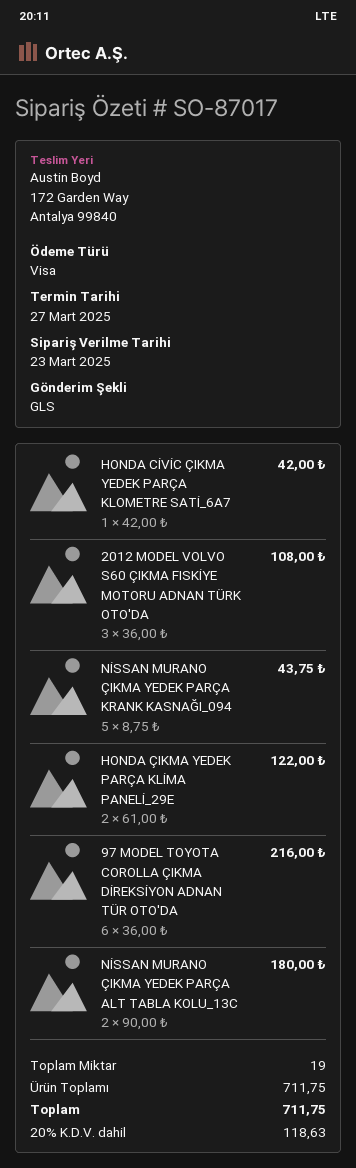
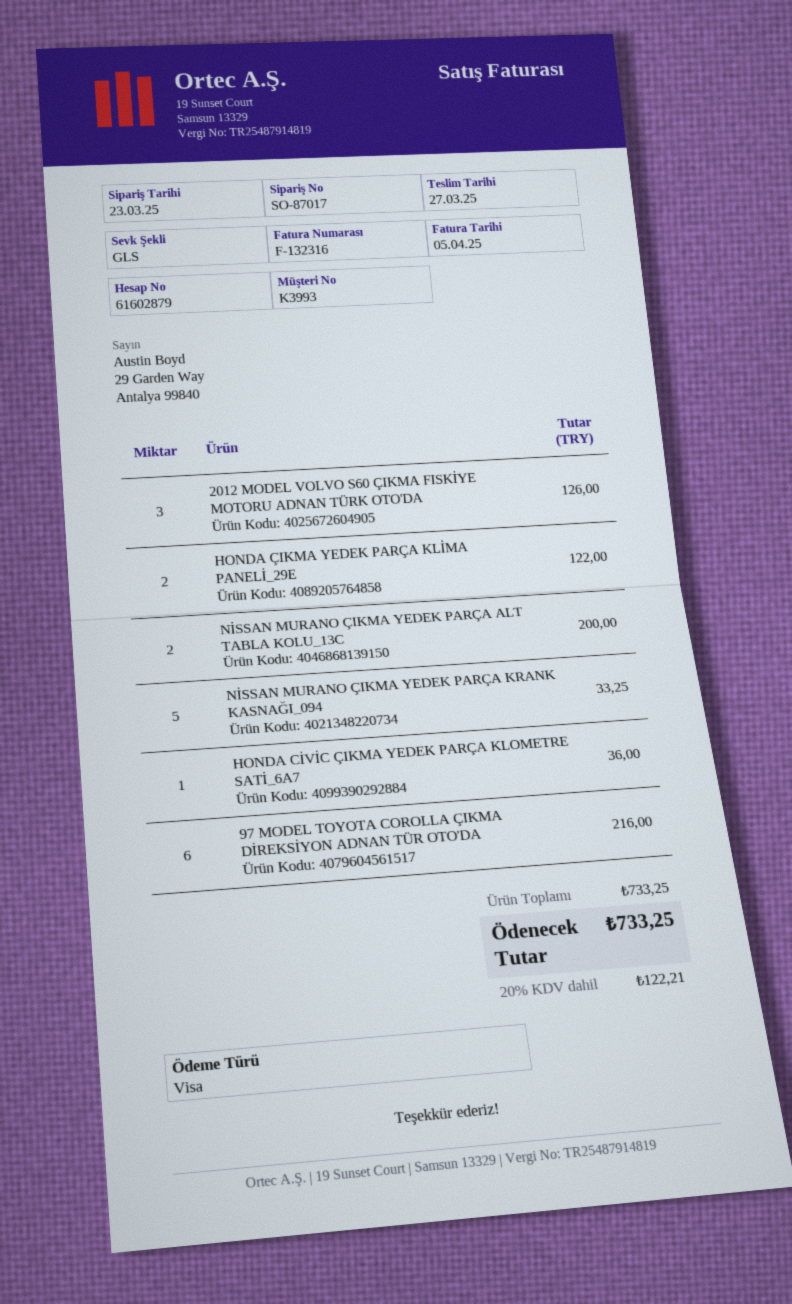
HONDA CİVİC ÇIKMA YEDEK PARÇA KLOMETRE SATİ_6A7: 1 for 42.00 -> 1 for 36.00
2012 MODEL VOLVO S60 ÇIKMA FISKİYE MOTORU ADNAN TÜRK OTO'DA: 3 for 108.00 -> 3 for 126.00
NİSSAN MURANO ÇIKMA YEDEK PARÇA KRANK KASNAĞI_094: 5 for 43.75 -> 5 for 33.25
NİSSAN MURANO ÇIKMA YEDEK PARÇA ALT TABLA KOLU_13C: 2 for 180.00 -> 2 for 200.00
subtotal: 711.75 -> 733.25
tax: 20% = 118.63 -> 20% = 122.21
total: 711.75 -> 733.25

